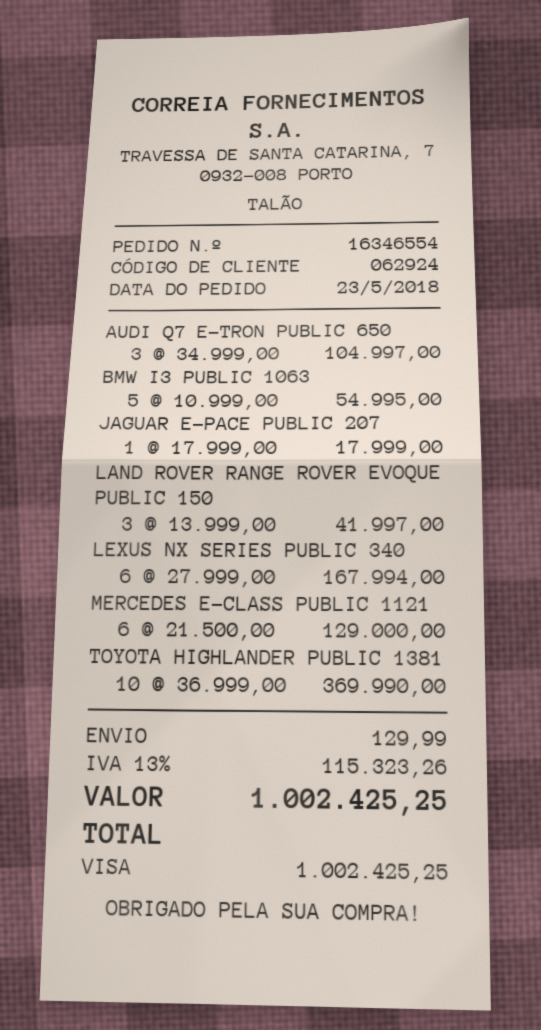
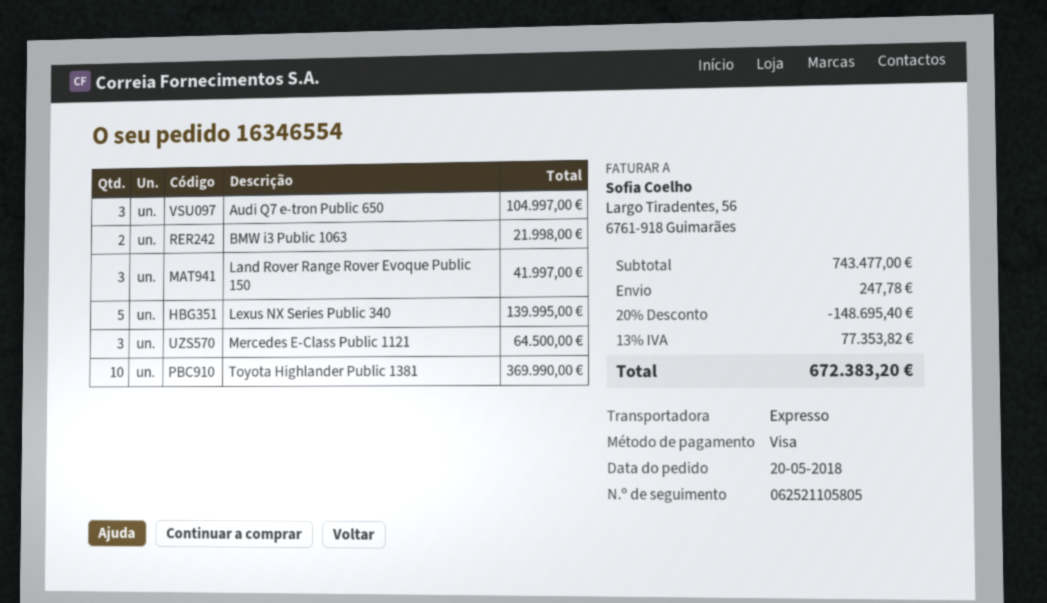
order date: 2018-05-23 -> 2018-05-20
BMW I3 PUBLIC 1063: 5 for 54995.00 -> 2 for 21998.00
JAGUAR E-PACE PUBLIC 207: 1 for 17999.00 -> none
LEXUS NX SERIES PUBLIC 340: 6 for 167994.00 -> 5 for 139995.00
MERCEDES E-CLASS PUBLIC 1121: 6 for 129000.00 -> 3 for 64500.00
discount: none -> 20% = 148695.40
shipping: 129.99 -> 247.78
tax: 13% = 115323.26 -> 13% = 77353.82
total: 1002425.25 -> 672383.20

